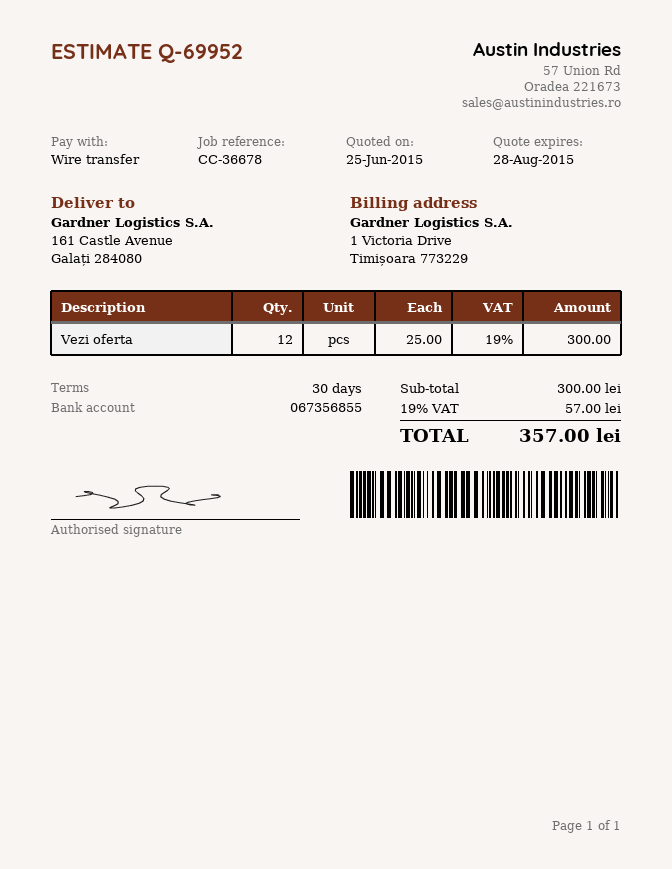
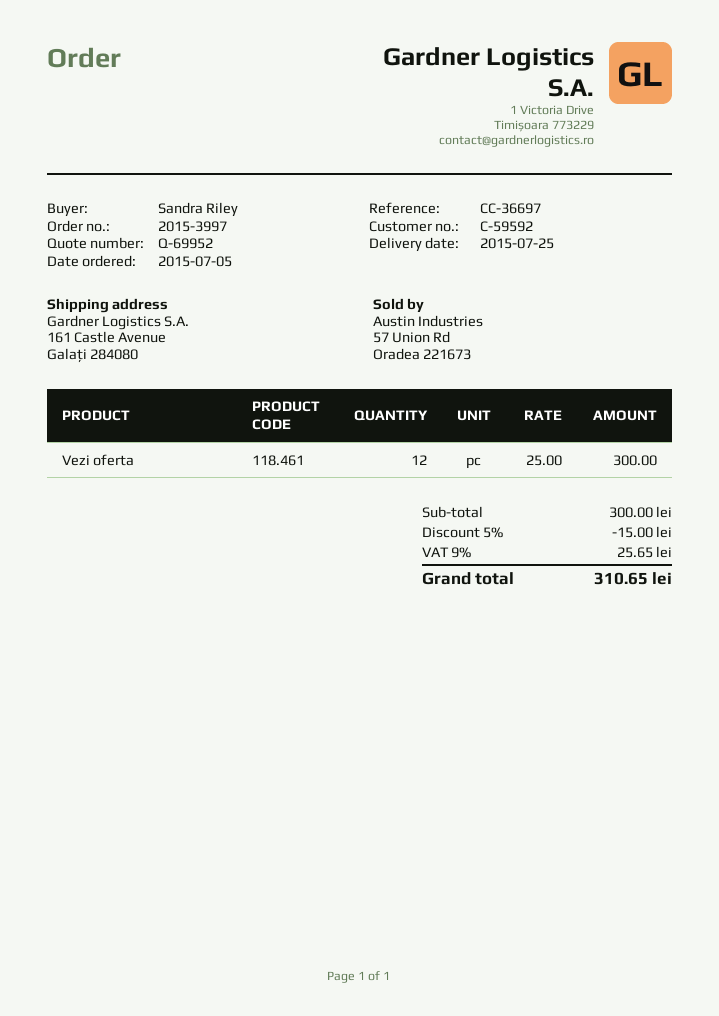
reference: CC-36678 -> CC-36697
discount: none -> 5% = 15.00
tax: 19% = 57.00 -> 9% = 25.65
total: 357.00 -> 310.65

